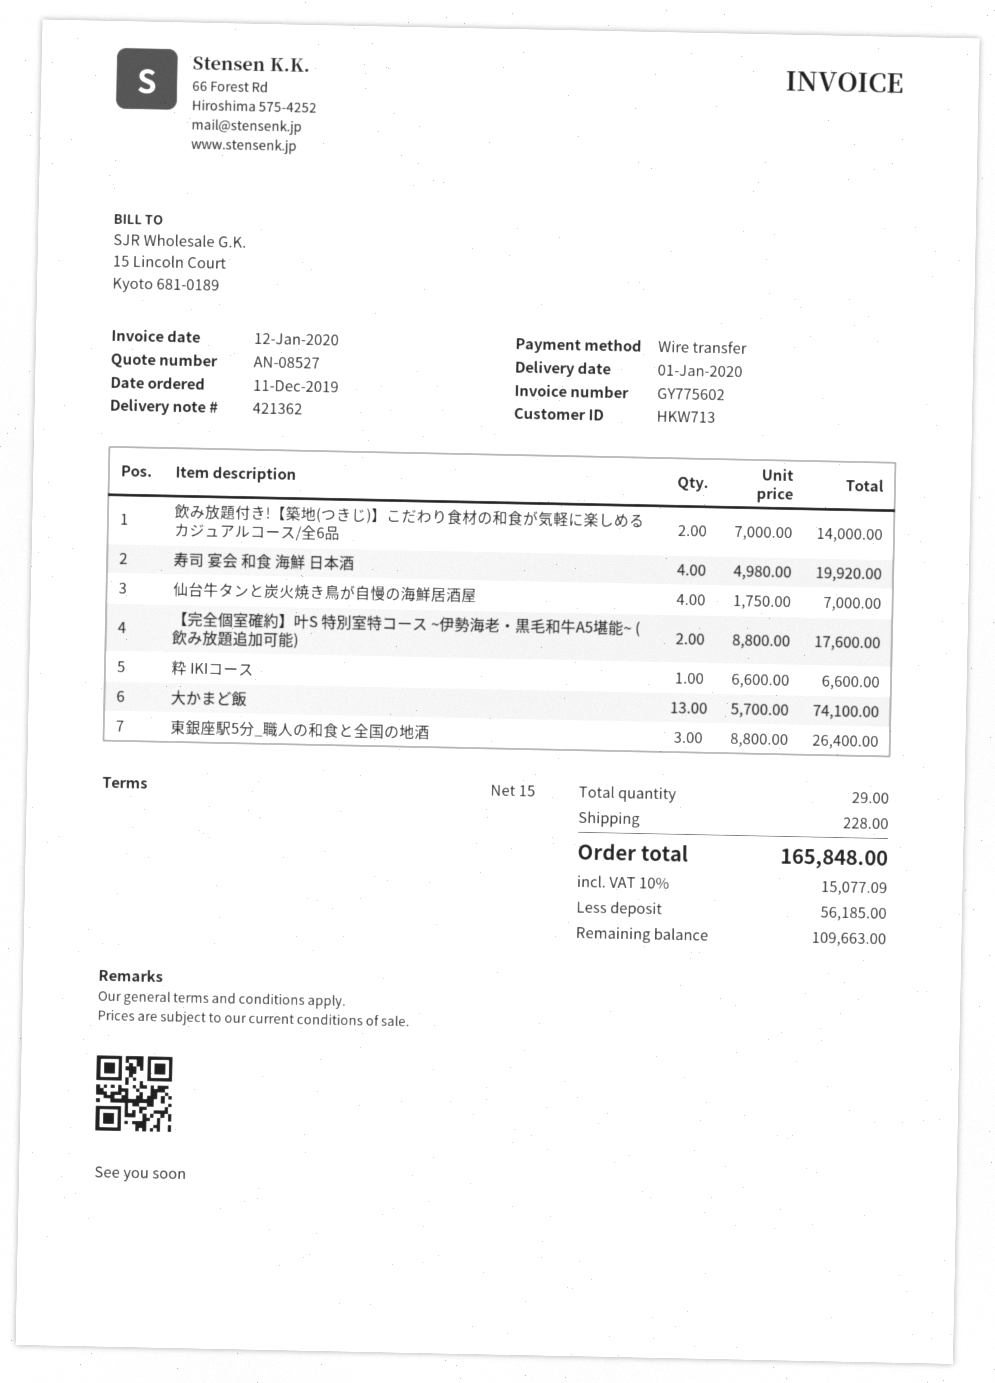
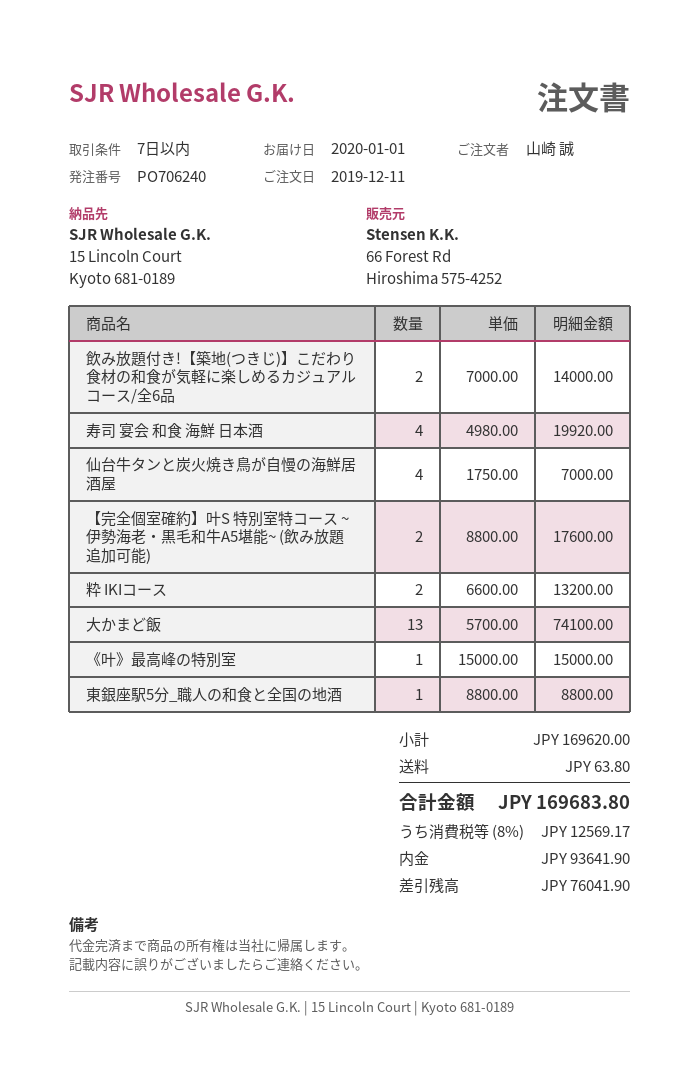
payment terms: 15 days -> 7 days
粋 IKIコース: 1 x 6600.00 = 6600.00 -> 2 x 6600.00 = 13200.00
東銀座駅5分_職人の和食と全国の地酒: 3 x 8800.00 = 26400.00 -> 1 x 8800.00 = 8800.00
《叶》最高峰の特別室: none -> 1 x 15000.00 = 15000.00
shipping: 228.00 -> 63.80
tax: 10% = 15077.09 -> 8% = 12569.17
total: 165848.00 -> 169683.80
deposit: 56185.00 -> 93641.90
balance: 109663.00 -> 76041.90

